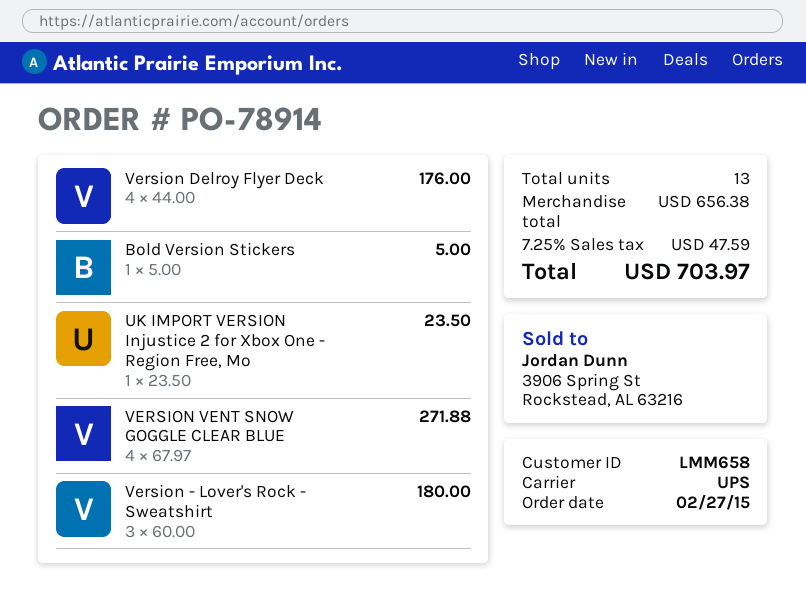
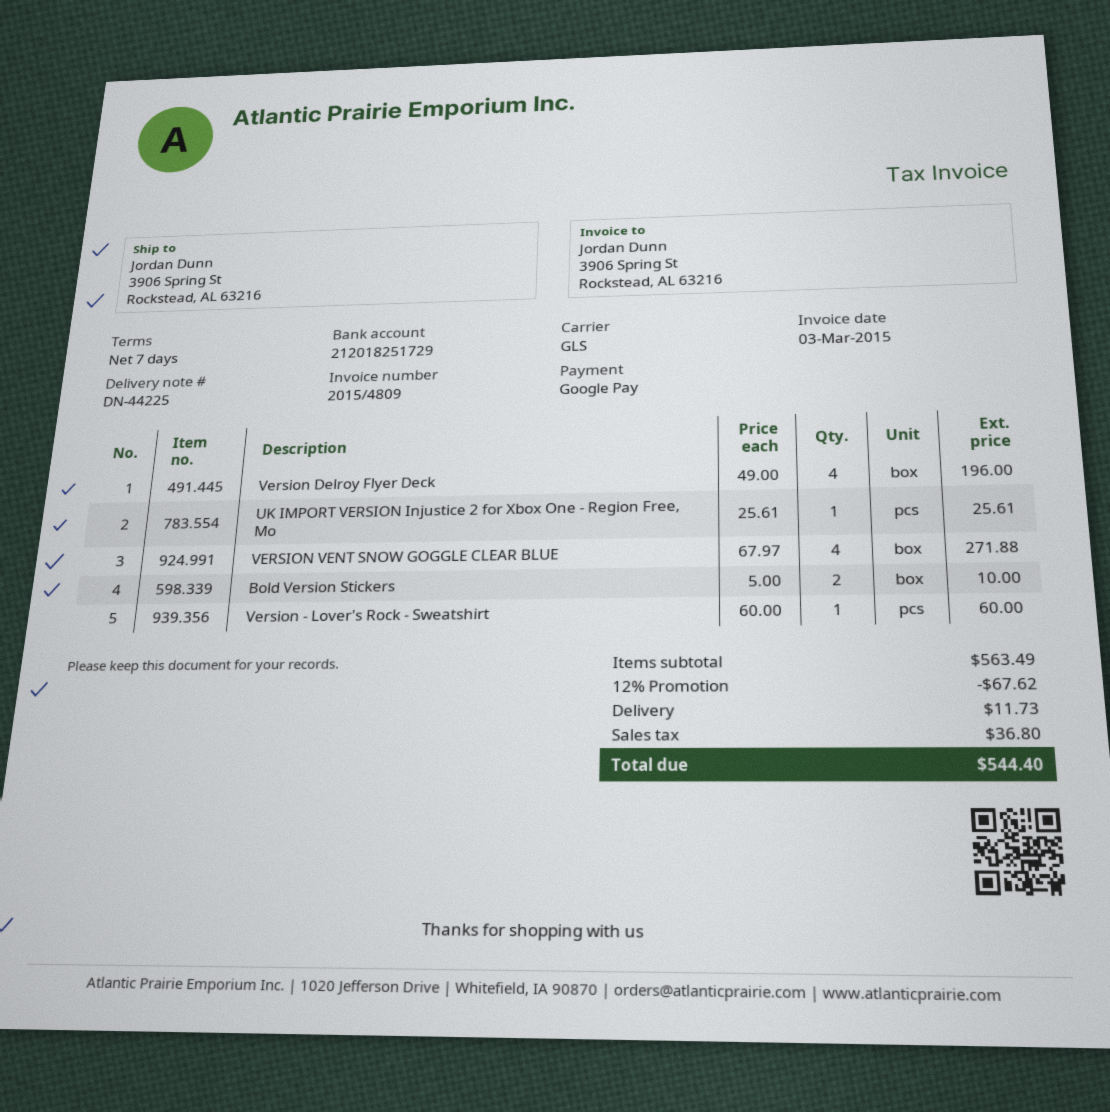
shipping method: UPS -> GLS
Version Delroy Flyer Deck: 4 x 44.00 = 176.00 -> 4 x 49.00 = 196.00
Bold Version Stickers: 1 x 5.00 = 5.00 -> 2 x 5.00 = 10.00
UK IMPORT VERSION Injustice 2 for Xbox One - Region Free, Mo: 1 x 23.50 = 23.50 -> 1 x 25.61 = 25.61
Version - Lover's Rock - Sweatshirt: 3 x 60.00 = 180.00 -> 1 x 60.00 = 60.00
subtotal: 656.38 -> 563.49
discount: none -> 12% = 67.62
shipping: none -> 11.73
tax: 47.59 -> 36.80
total: 703.97 -> 544.40

